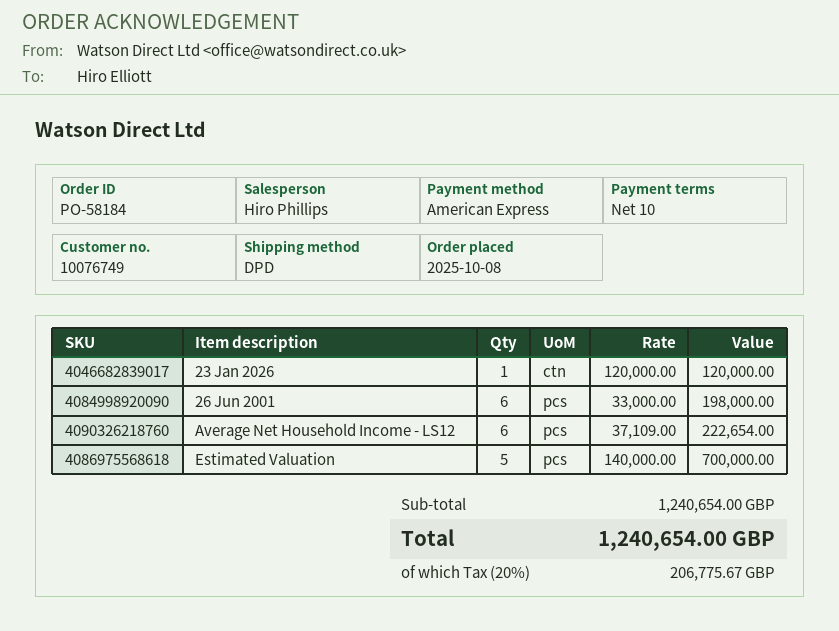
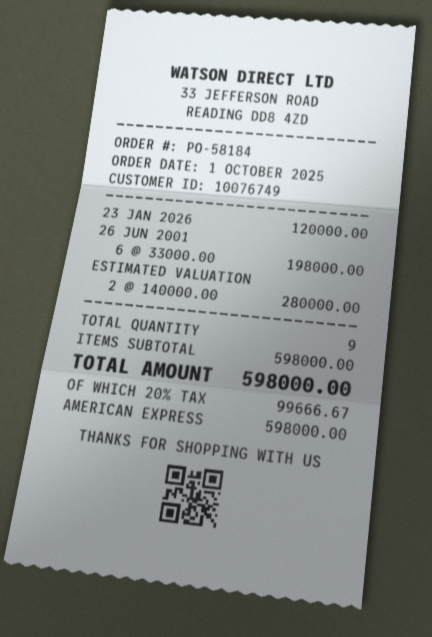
order date: 2025-10-08 -> 2025-10-01
Average Net Household Income - LS12: 6 x 37109.00 = 222654.00 -> none
Estimated Valuation: 5 x 140000.00 = 700000.00 -> 2 x 140000.00 = 280000.00
subtotal: 1240654.00 -> 598000.00
tax: 20% = 206775.67 -> 20% = 99666.67
total: 1240654.00 -> 598000.00

